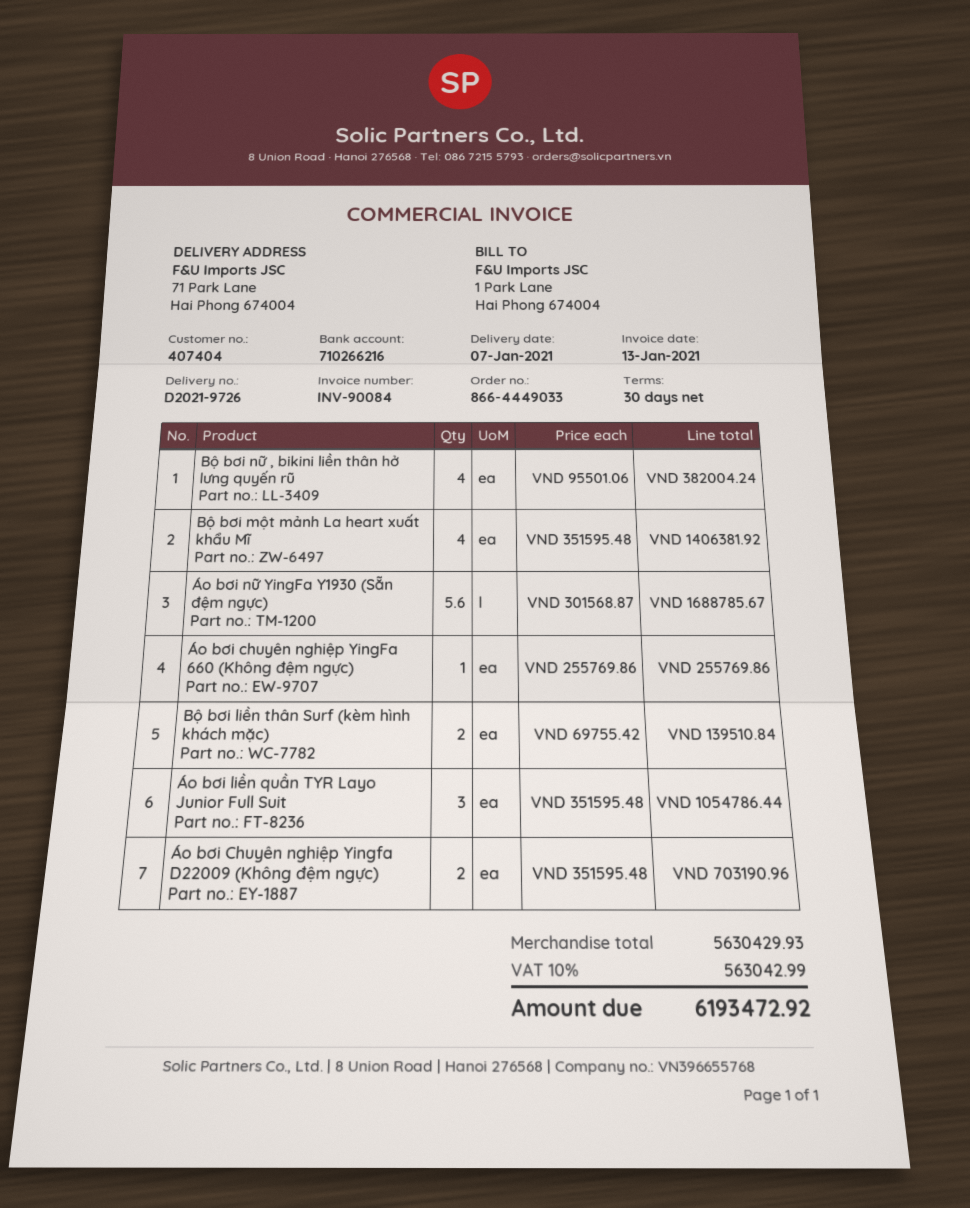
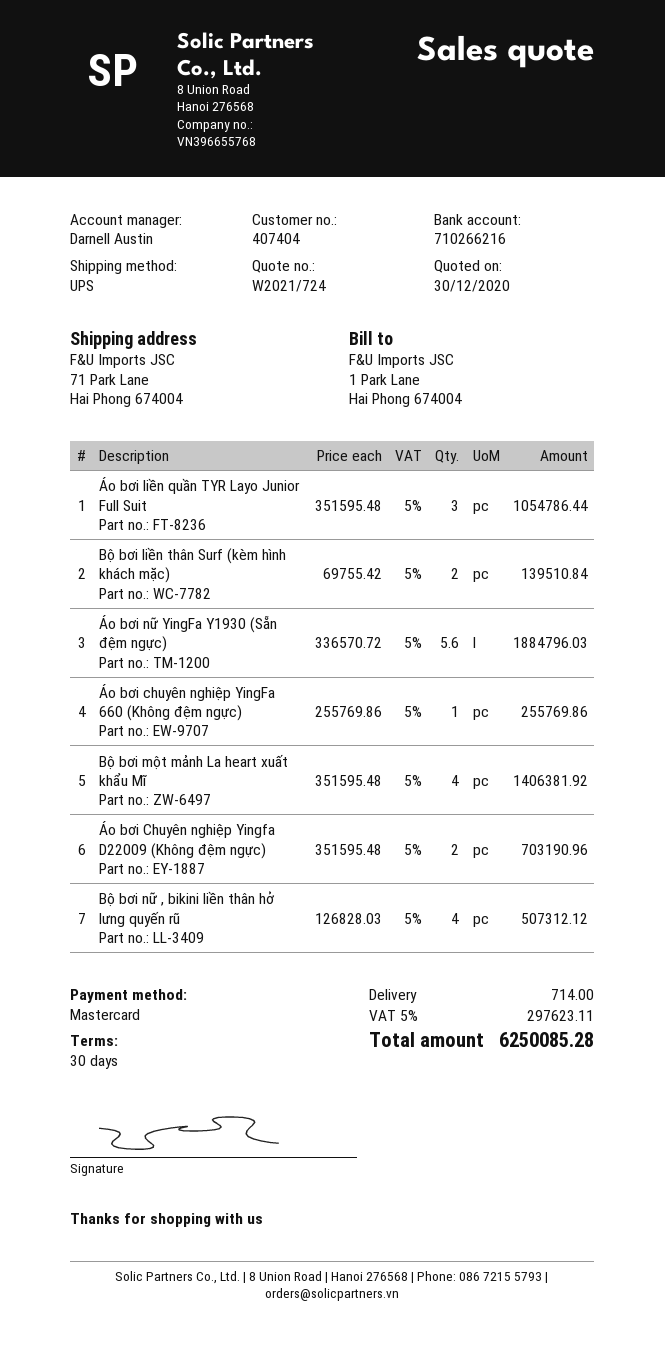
Bộ bơi nữ , bikini liền thân hở lưng quyến rũ: 4 x 95501.06 = 382004.24 -> 4 x 126828.03 = 507312.12
Áo bơi nữ YingFa Y1930 (Sẵn đệm ngực): 5.6 x 301568.87 = 1688785.67 -> 5.6 x 336570.72 = 1884796.03
shipping: none -> 714.00
tax: 10% = 563042.99 -> 5% = 297623.11
total: 6193472.92 -> 6250085.28

